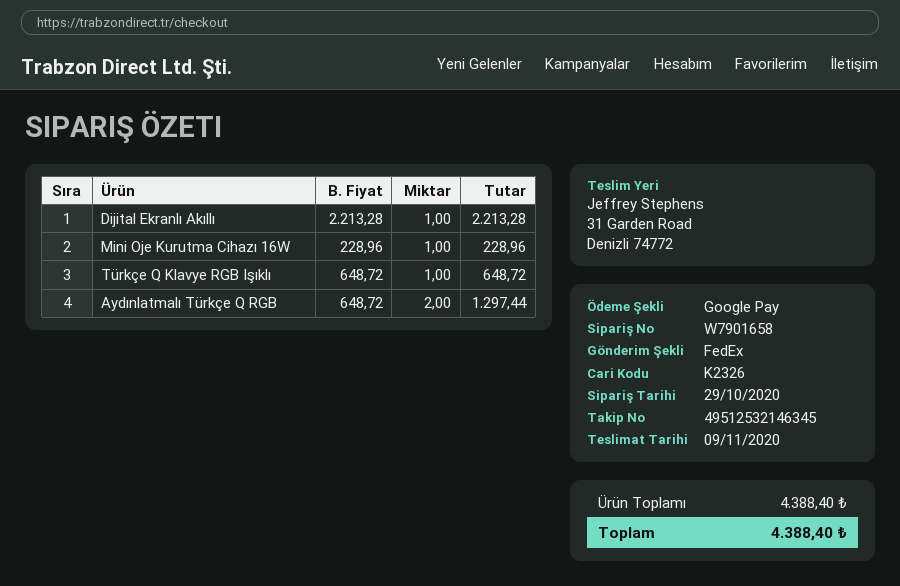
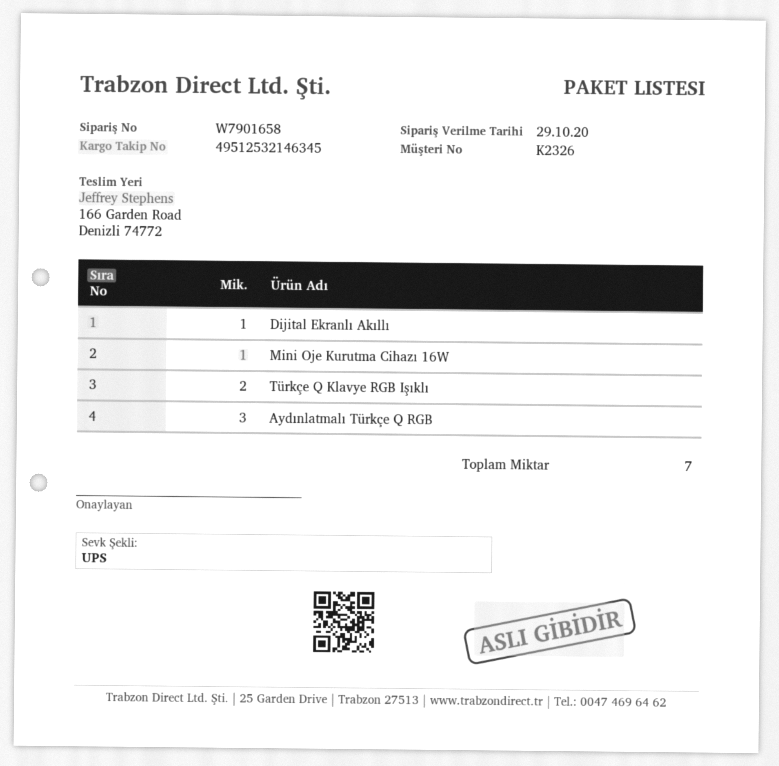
shipping method: FedEx -> UPS
ship to: 31 Garden Road, Denizli 74772 -> 166 Garden Road, Denizli 74772
Türkçe Q Klavye RGB Işıklı: 1 -> 2
Aydınlatmalı Türkçe Q RGB: 2 -> 3

